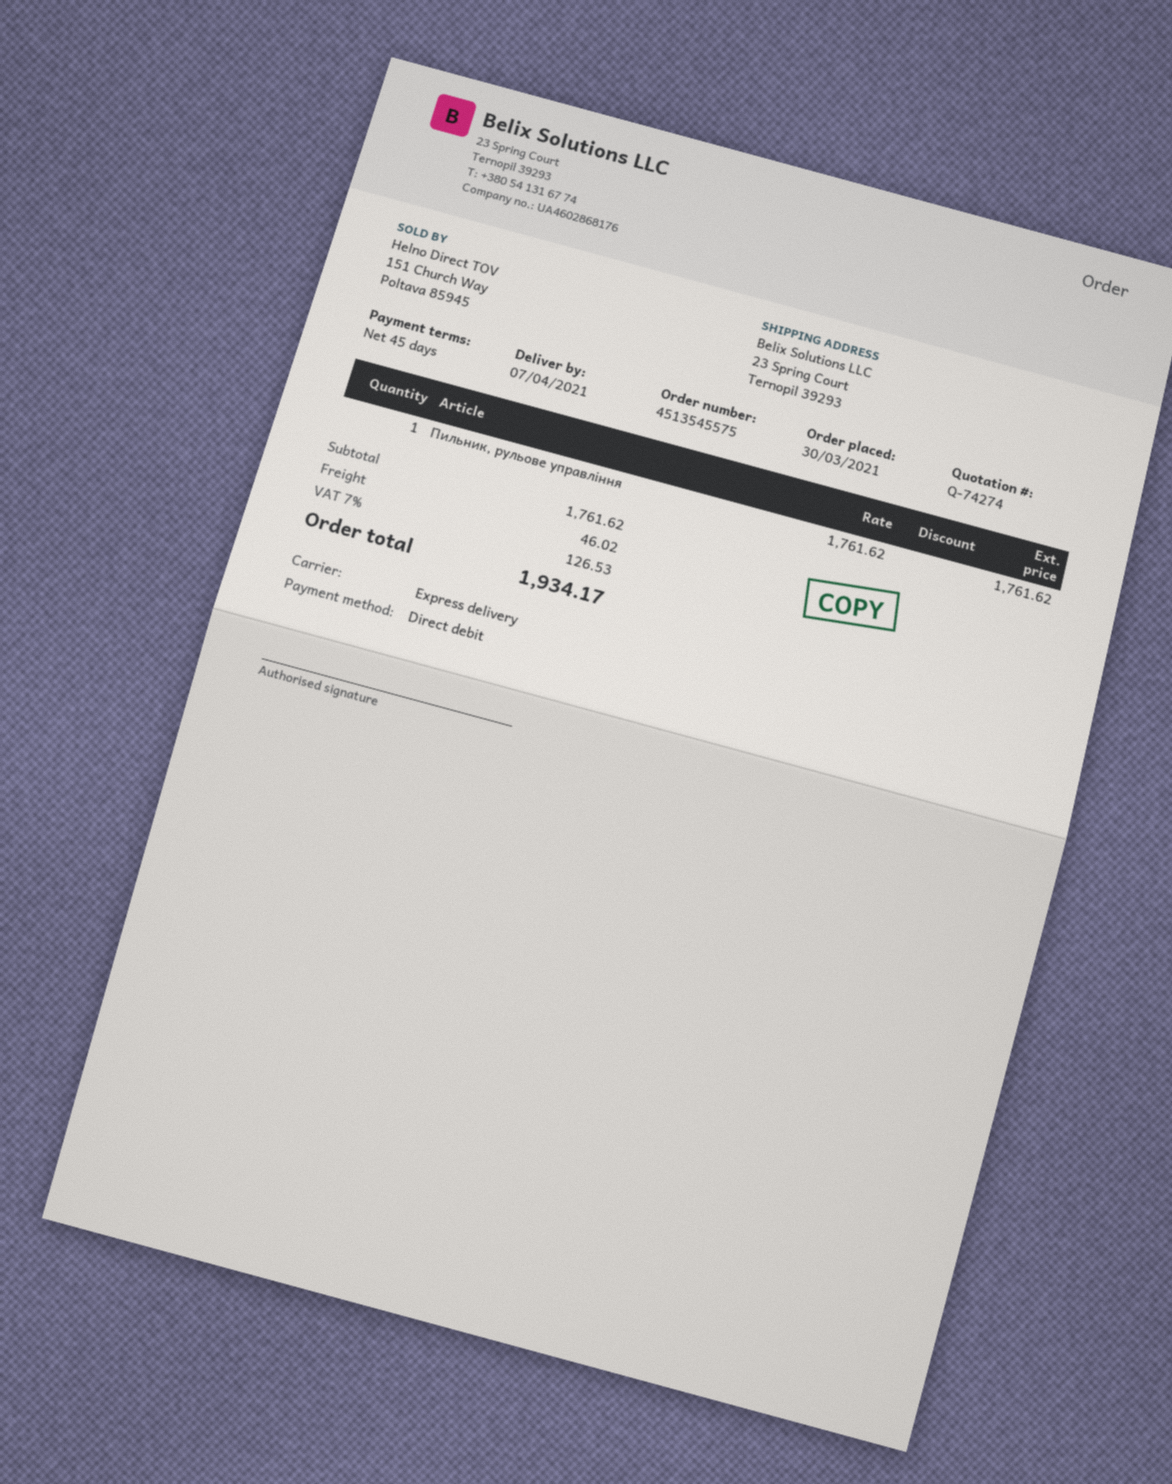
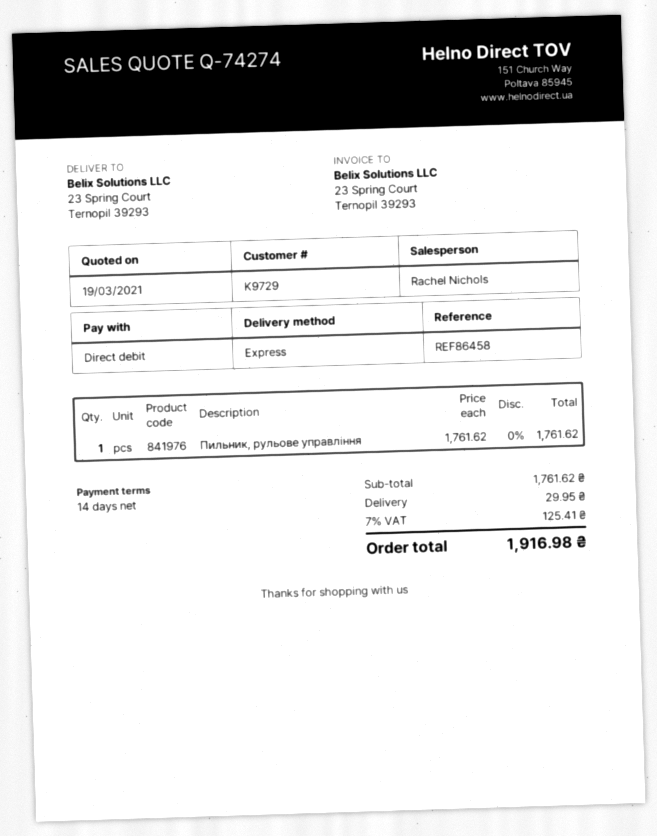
payment terms: 45 days -> 14 days
shipping: 46.02 -> 29.95
tax: 7% = 126.53 -> 7% = 125.41
total: 1934.17 -> 1916.98

